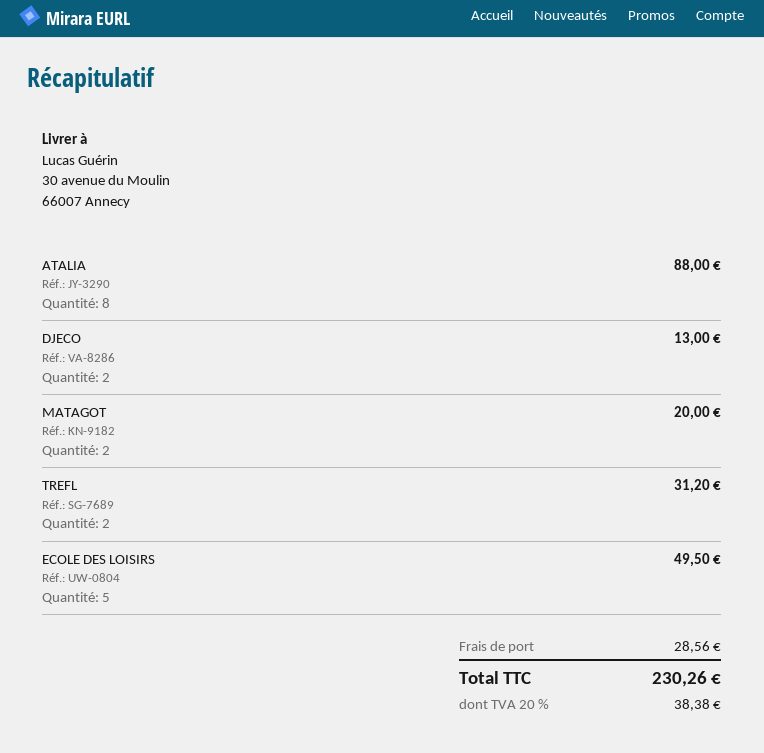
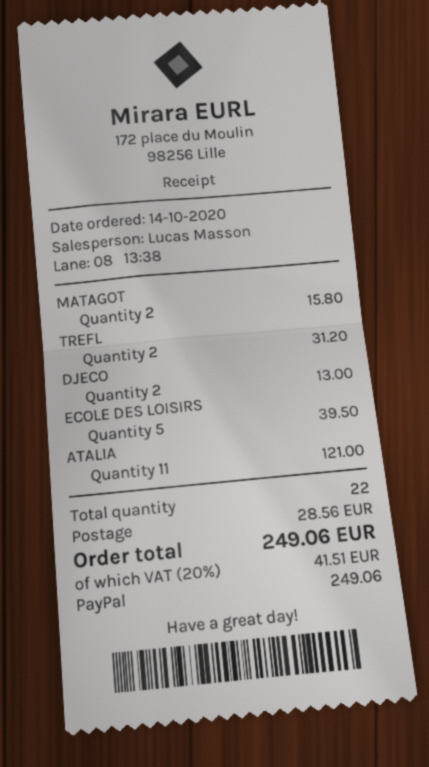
ATALIA: 8 for 88.00 -> 11 for 121.00
MATAGOT: 2 for 20.00 -> 2 for 15.80
ECOLE DES LOISIRS: 5 for 49.50 -> 5 for 39.50
tax: 20% = 38.38 -> 20% = 41.51
total: 230.26 -> 249.06

